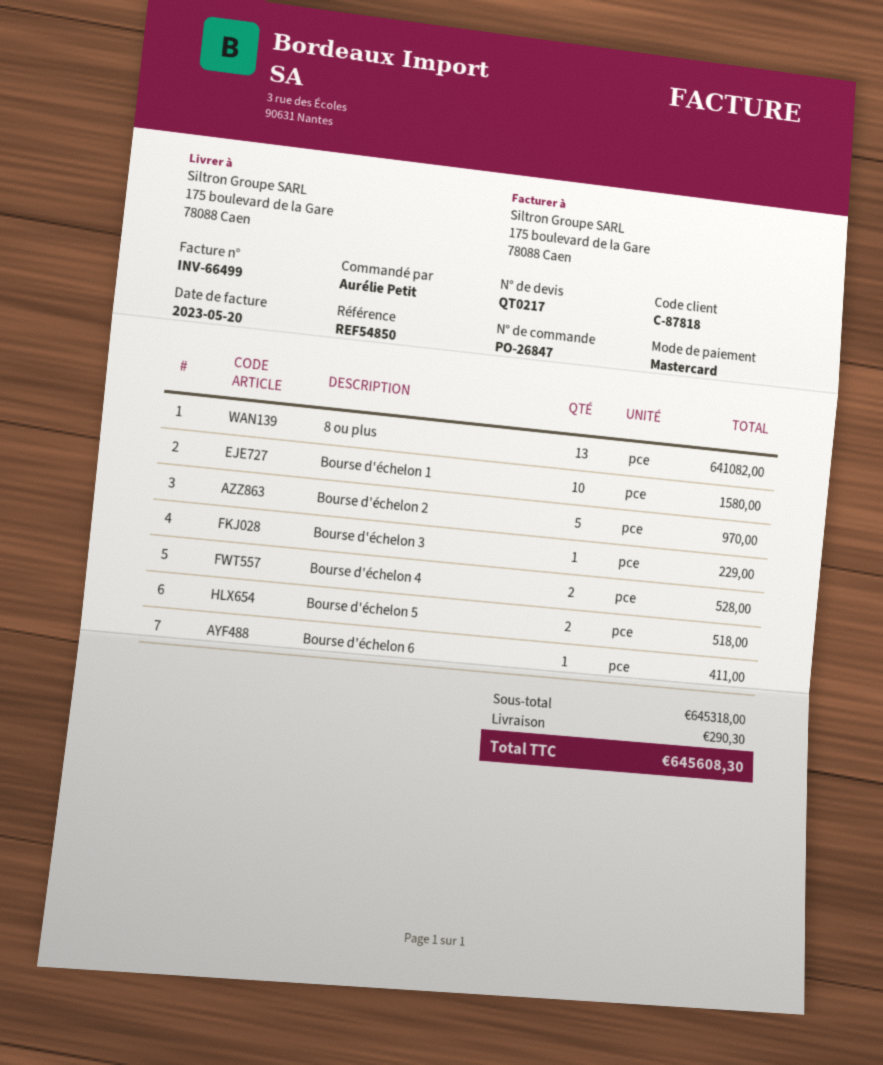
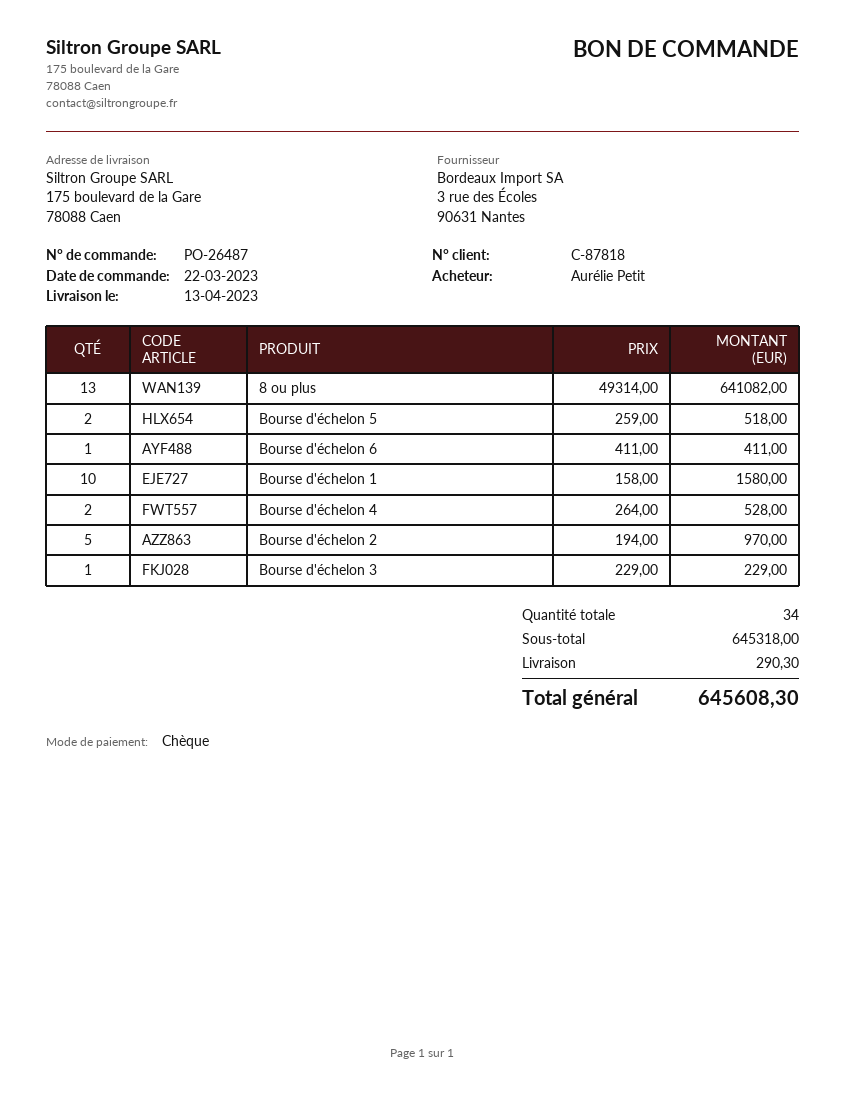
order number: PO-26847 -> PO-26487
payment method: Mastercard -> cheque

